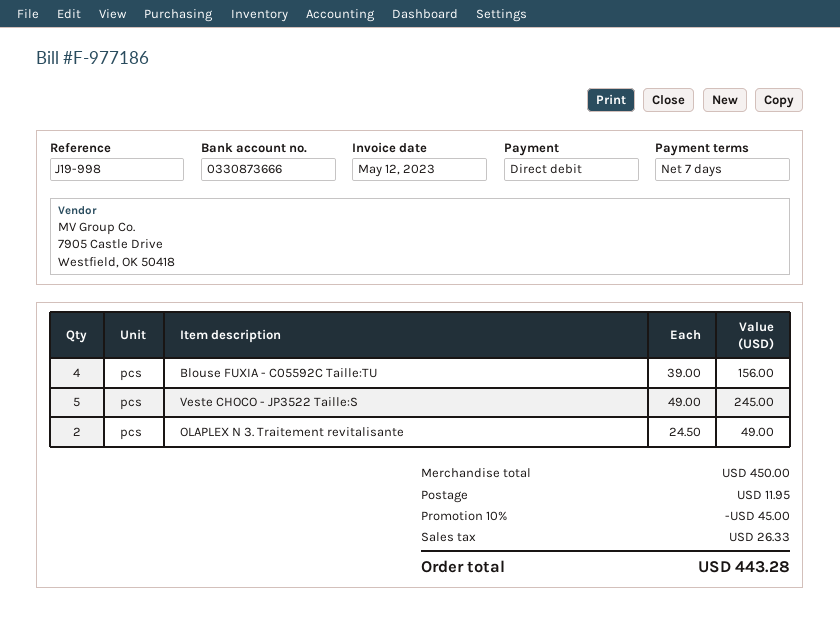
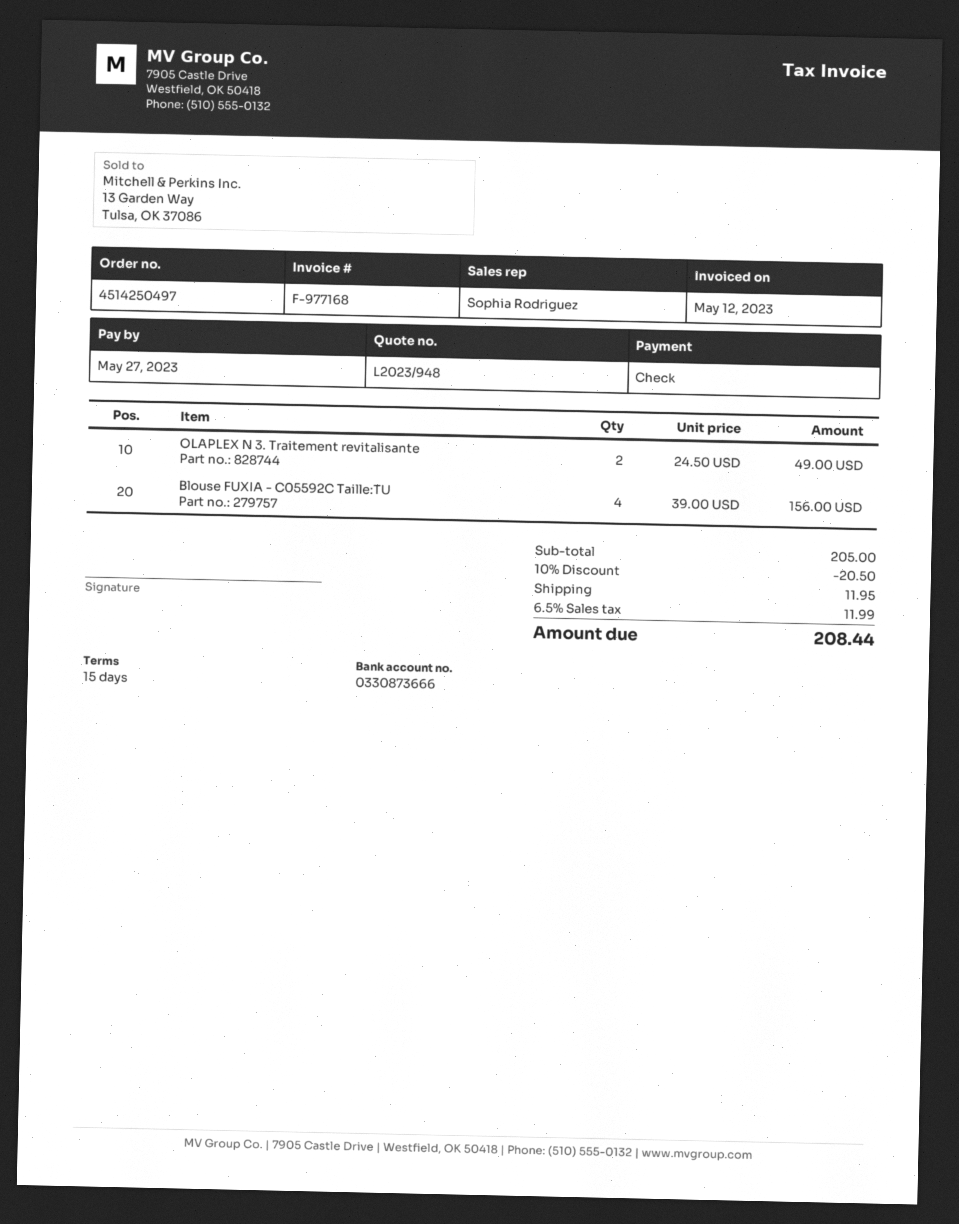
invoice number: F-977186 -> F-977168
payment terms: 7 days -> 15 days
payment method: direct debit -> cheque
Veste CHOCO - JP3522 Taille:S: 5 x 49.00 = 245.00 -> none
subtotal: 450.00 -> 205.00
discount: 10% = 45.00 -> 10% = 20.50
tax: 26.33 -> 11.99
total: 443.28 -> 208.44

